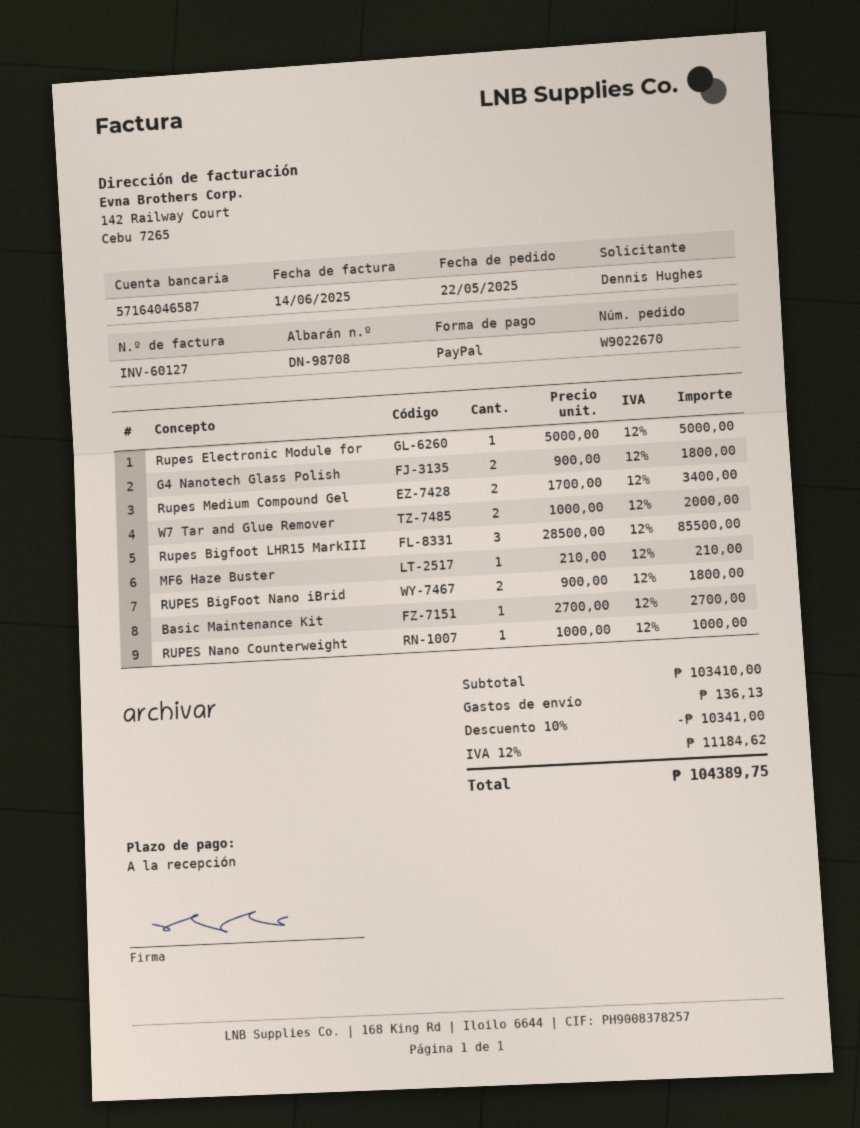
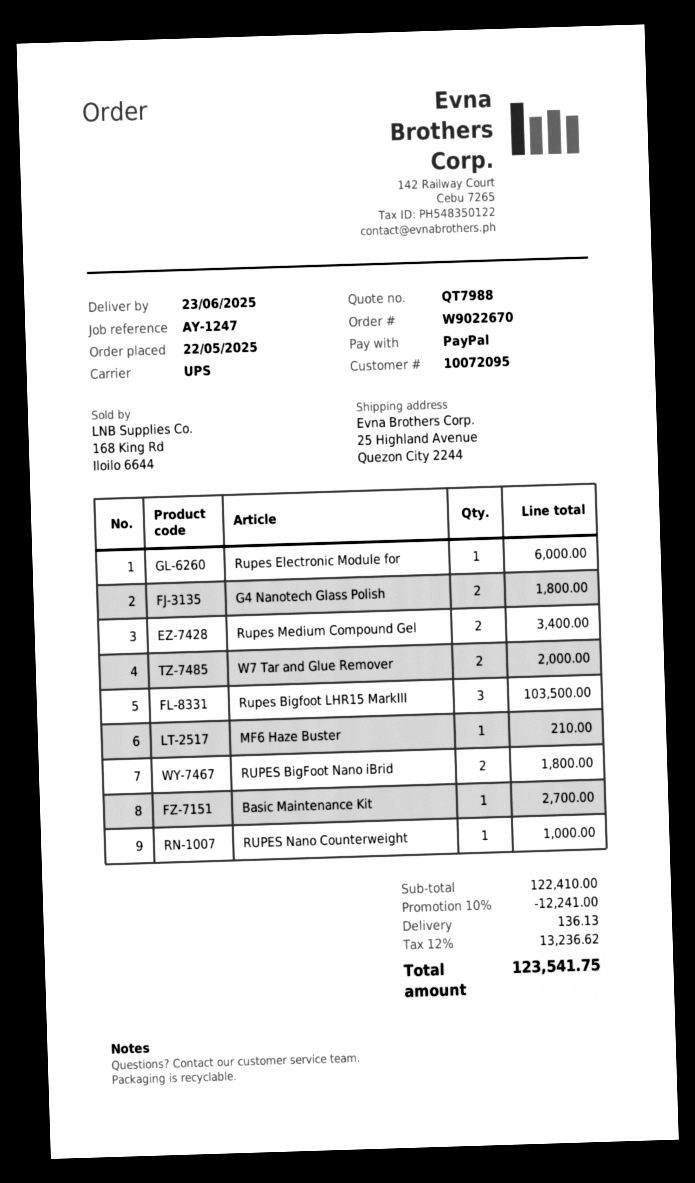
Rupes Electronic Module for: 1 for 5000.00 -> 1 for 6000.00
Rupes Bigfoot LHR15 MarkIII: 3 for 85500.00 -> 3 for 103500.00
subtotal: 103410.00 -> 122410.00
discount: 10% = 10341.00 -> 10% = 12241.00
tax: 12% = 11184.62 -> 12% = 13236.62
total: 104389.75 -> 123541.75

